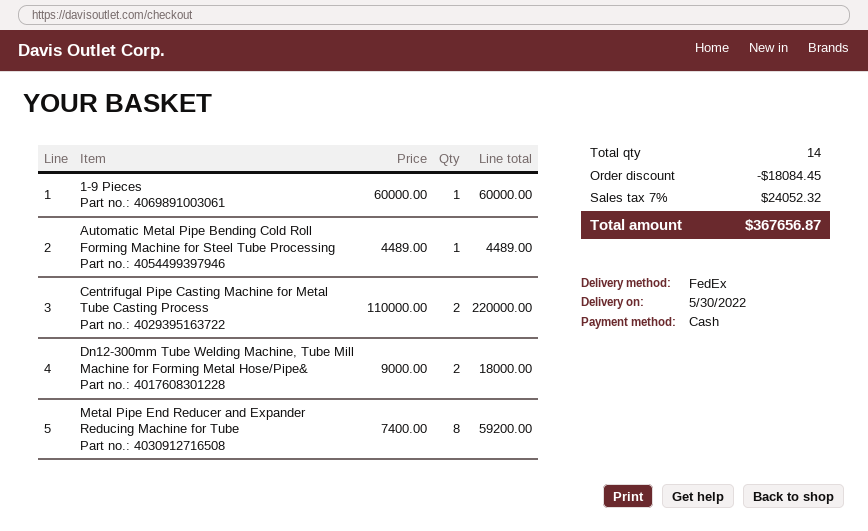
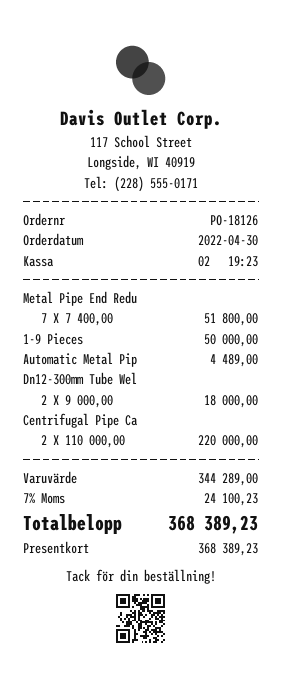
payment method: cash -> gift card
1-9 Pieces: 1 x 60000.00 = 60000.00 -> 1 x 50000.00 = 50000.00
Metal Pipe End Reducer and Expander Reducing Machine for Tube: 8 x 7400.00 = 59200.00 -> 7 x 7400.00 = 51800.00
discount: 18084.45 -> none
tax: 7% = 24052.32 -> 7% = 24100.23
total: 367656.87 -> 368389.23

